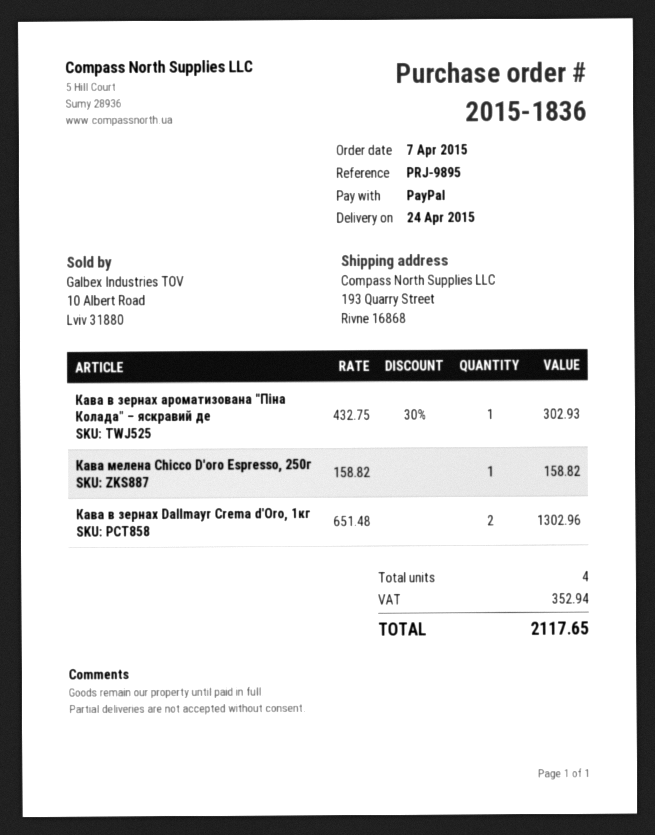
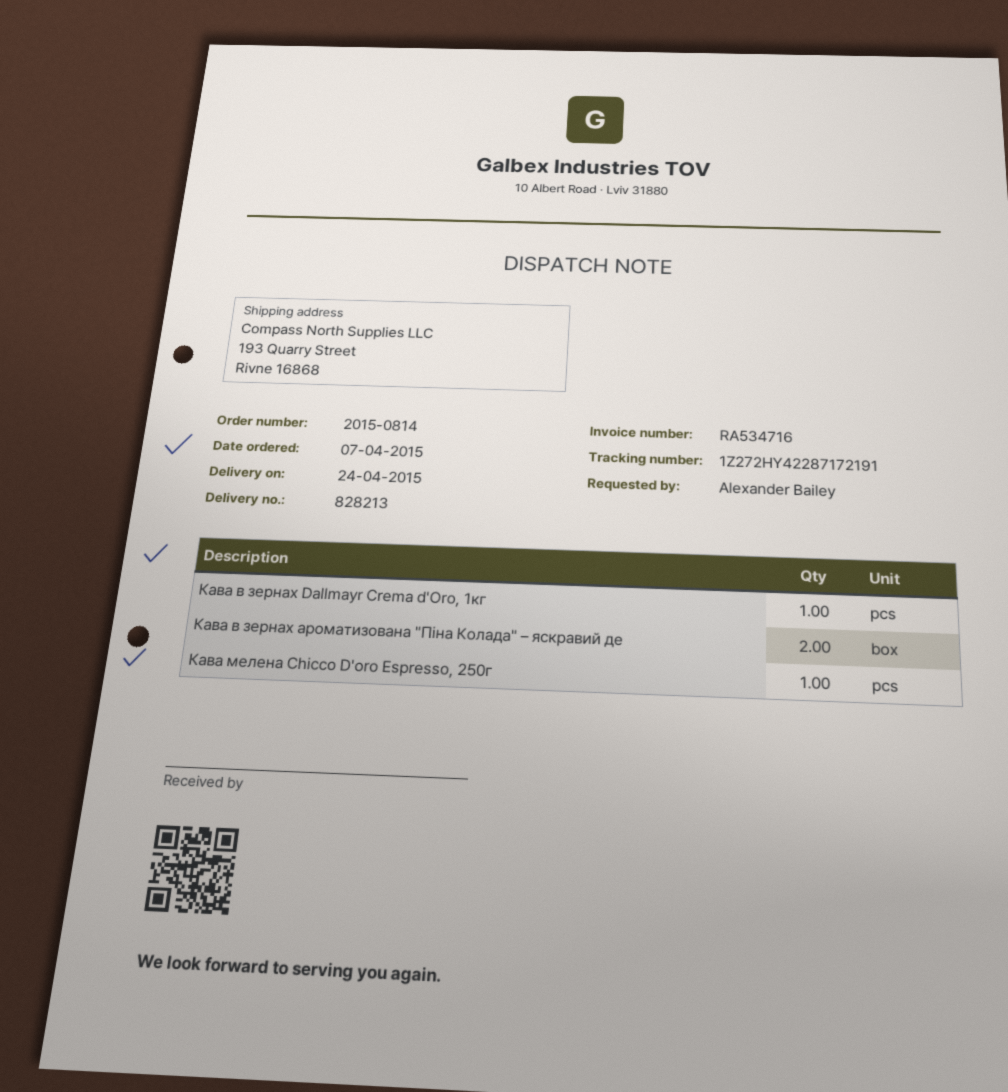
order number: 2015-1836 -> 2015-0814
Кава в зернах ароматизована "Піна Колада" – яскравий де: 1 -> 2
Кава в зернах Dallmayr Crema d'Oro, 1кг: 2 -> 1

